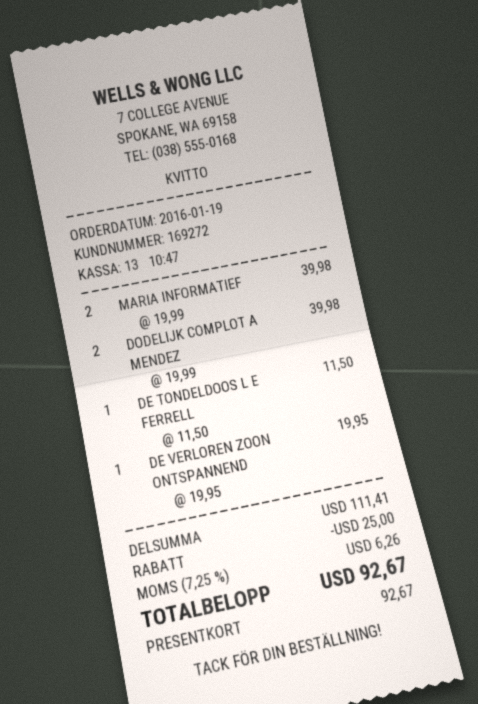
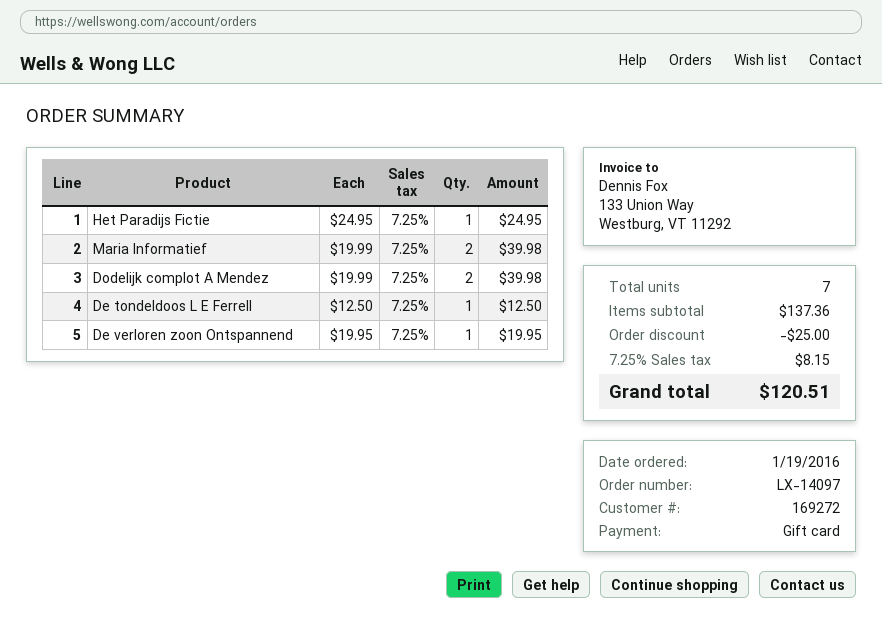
DE TONDELDOOS L E FERRELL: 1 x 11.50 = 11.50 -> 1 x 12.50 = 12.50
Het Paradijs Fictie: none -> 1 x 24.95 = 24.95
subtotal: 111.41 -> 137.36
tax: 7.25% = 6.26 -> 7.25% = 8.15
total: 92.67 -> 120.51

